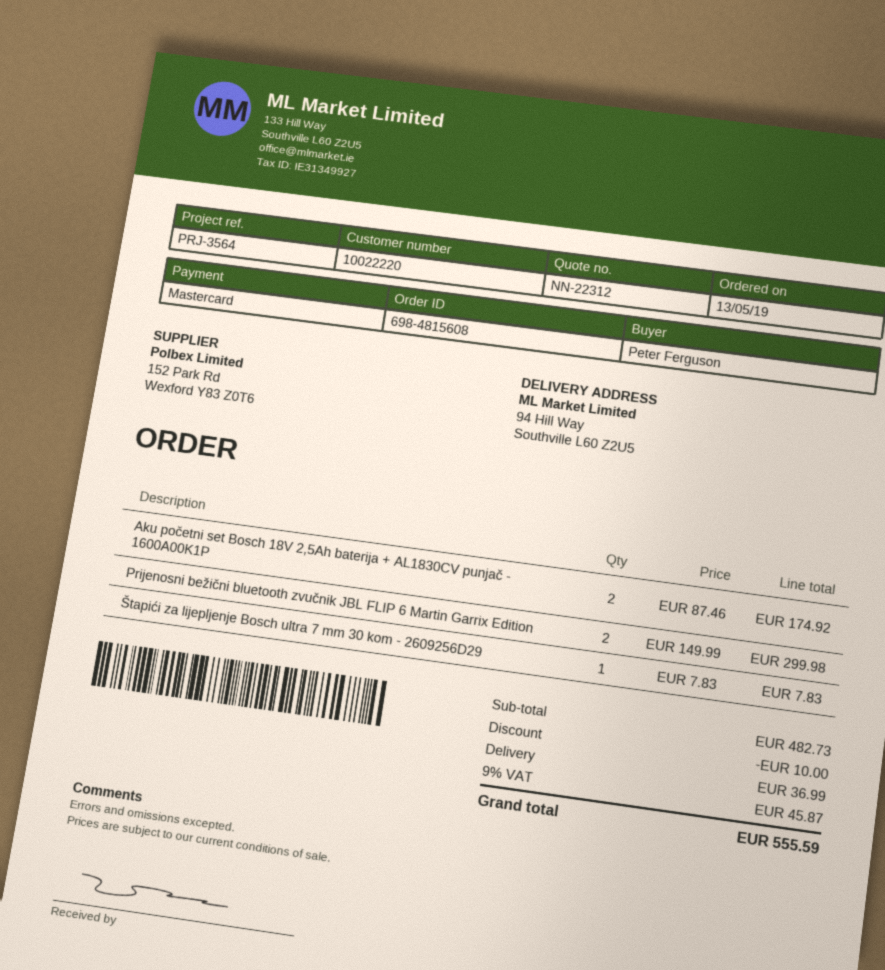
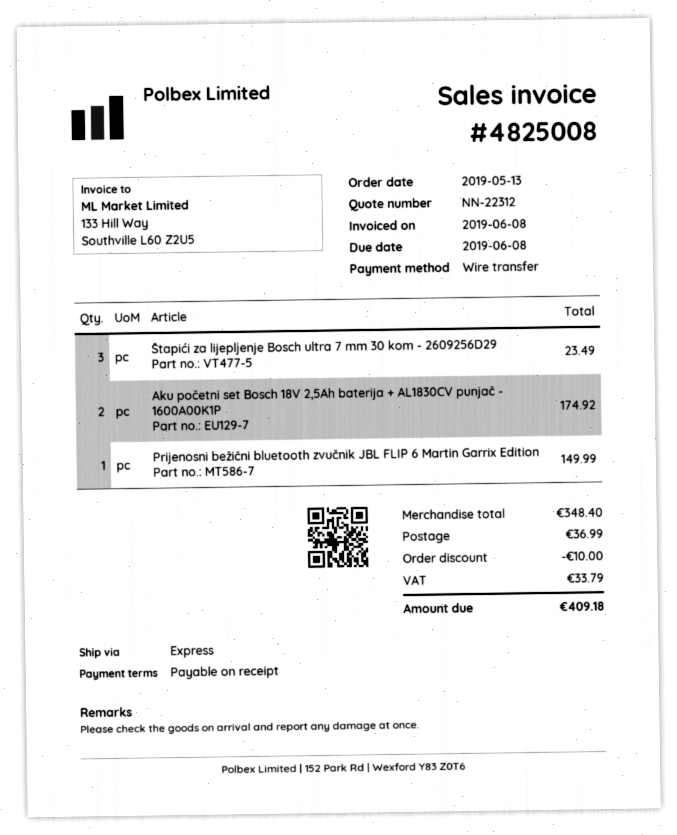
payment method: Mastercard -> bank transfer
Prijenosni bežični bluetooth zvučnik JBL FLIP 6 Martin Garrix Edition: 2 for 299.98 -> 1 for 149.99
Štapići za lijepljenje Bosch ultra 7 mm 30 kom - 2609256D29: 1 for 7.83 -> 3 for 23.49
subtotal: 482.73 -> 348.40
tax: 45.87 -> 33.79
total: 555.59 -> 409.18

